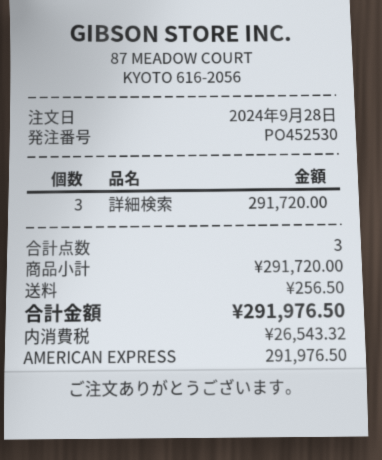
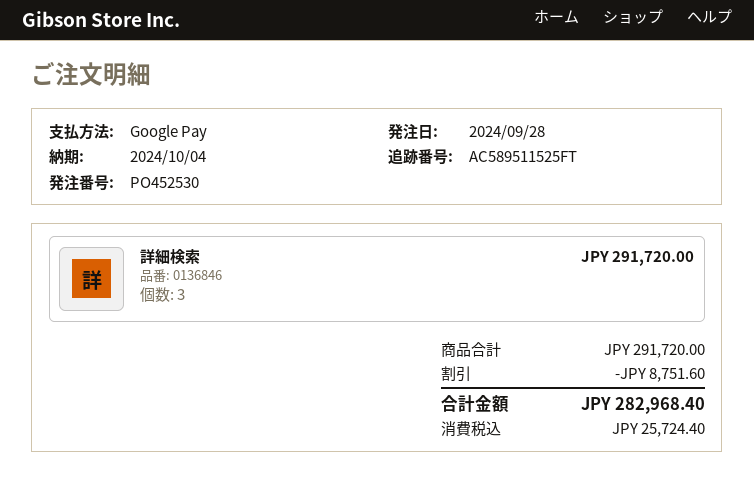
payment method: American Express -> Google Pay
discount: none -> 8751.60
shipping: 256.50 -> none
tax: 26543.32 -> 25724.40
total: 291976.50 -> 282968.40

